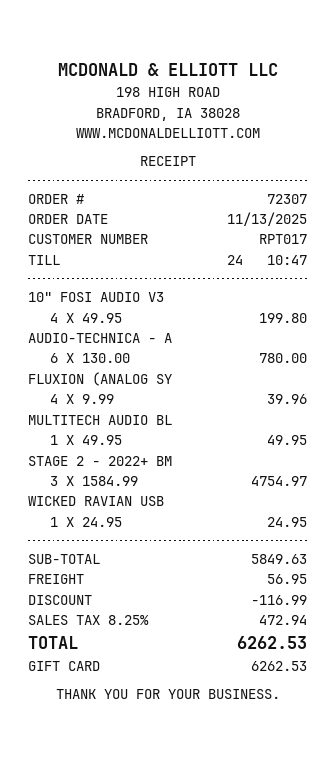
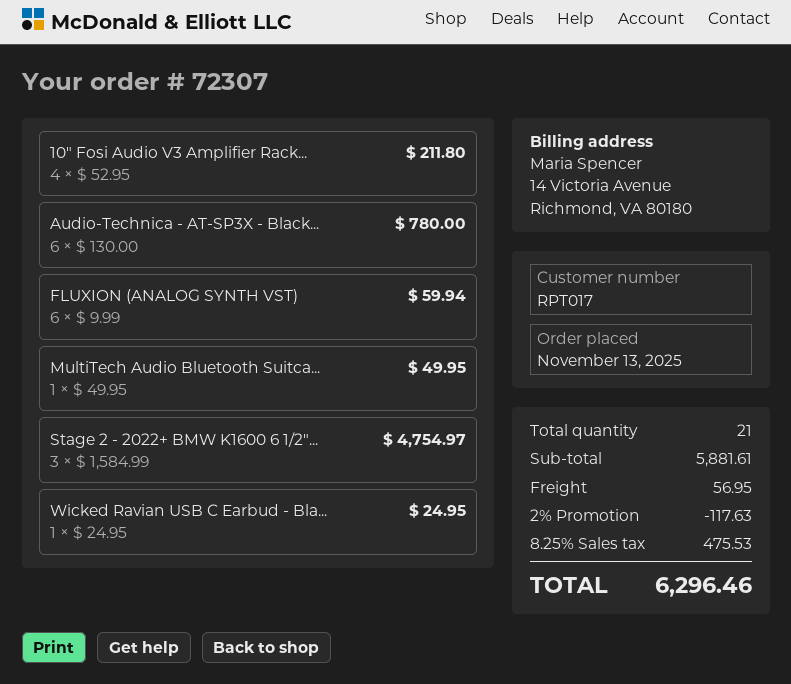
10" FOSI AUDIO V3: 4 x 49.95 = 199.80 -> 4 x 52.95 = 211.80
FLUXION (ANALOG SY: 4 x 9.99 = 39.96 -> 6 x 9.99 = 59.94
subtotal: 5849.63 -> 5881.61
discount: 116.99 -> 117.63
tax: 8.25% = 472.94 -> 8.25% = 475.53
total: 6262.53 -> 6296.46

